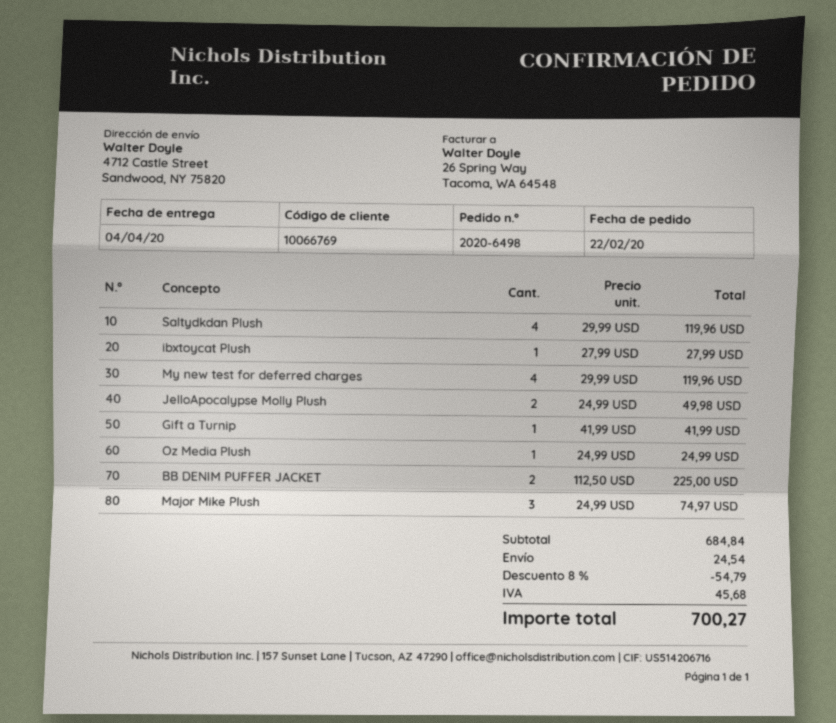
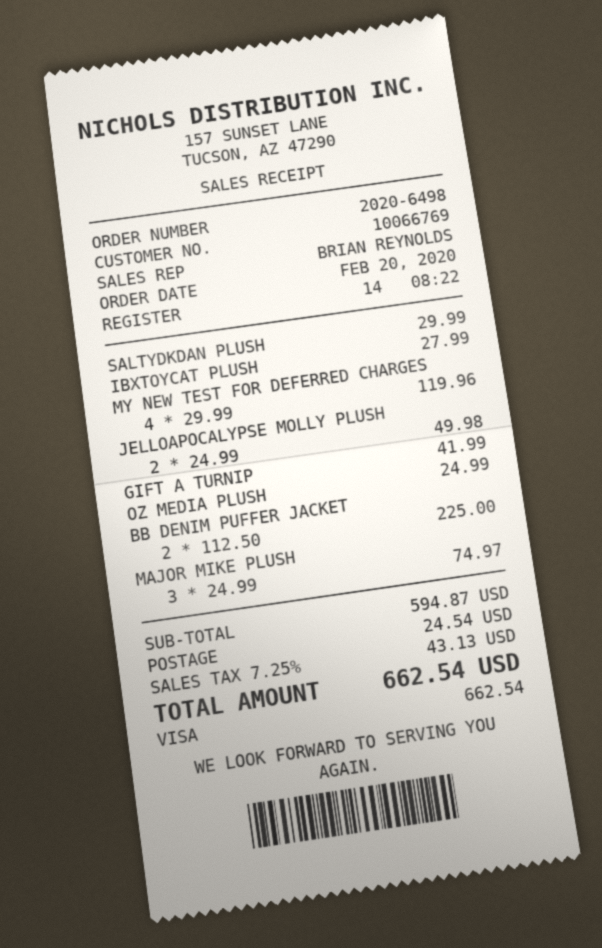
order date: 2020-02-22 -> 2020-02-20
Saltydkdan Plush: 4 x 29.99 = 119.96 -> 1 x 29.99 = 29.99
subtotal: 684.84 -> 594.87
discount: 8% = 54.79 -> none
tax: 45.68 -> 43.13
total: 700.27 -> 662.54

